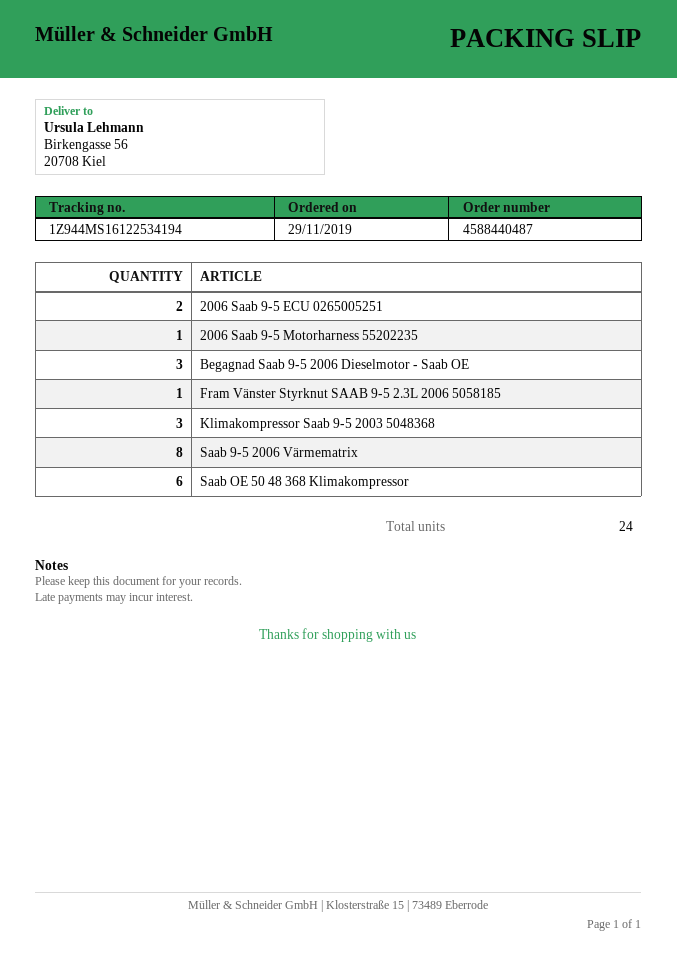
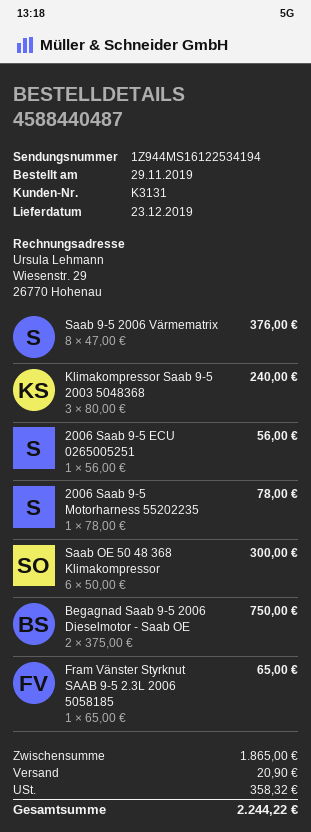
2006 Saab 9-5 ECU 0265005251: 2 -> 1
Begagnad Saab 9-5 2006 Dieselmotor - Saab OE: 3 -> 2

